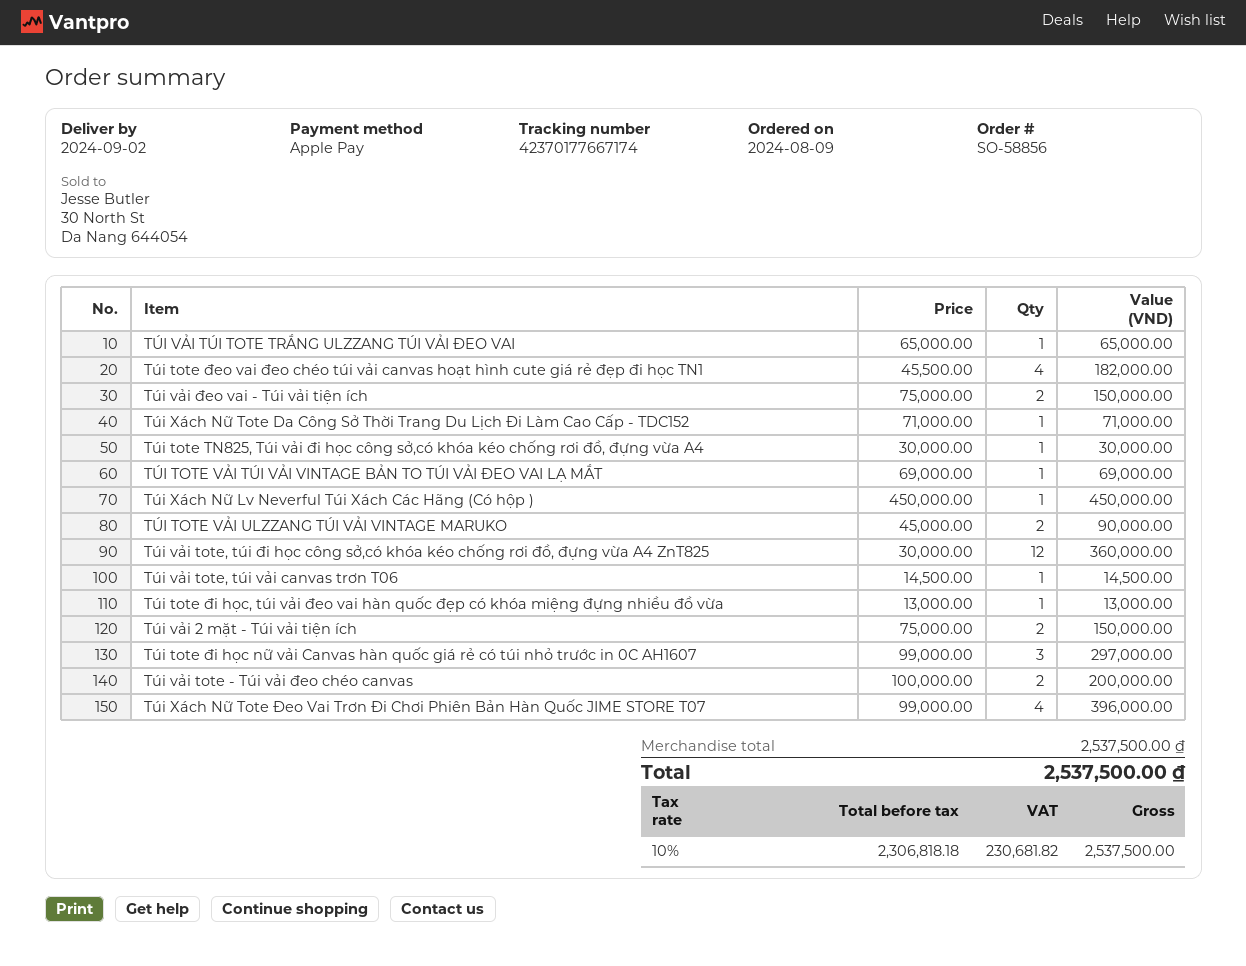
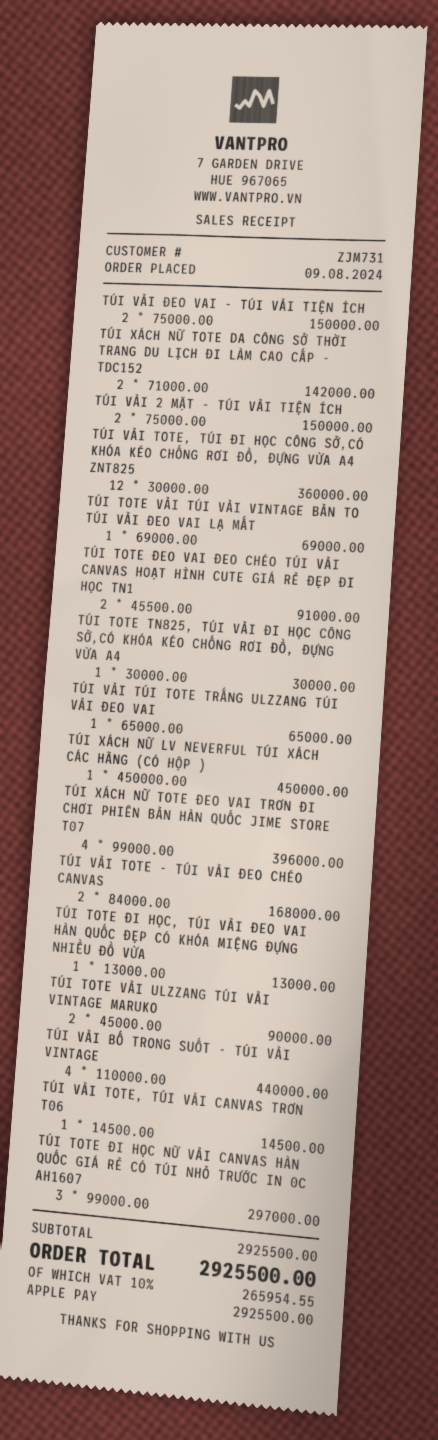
Túi tote đeo vai đeo chéo túi vải canvas hoạt hình cute giá rẻ đẹp đi học TN1: 4 x 45500.00 = 182000.00 -> 2 x 45500.00 = 91000.00
Túi Xách Nữ Tote Da Công Sở Thời Trang Du Lịch Đi Làm Cao Cấp - TDC152: 1 x 71000.00 = 71000.00 -> 2 x 71000.00 = 142000.00
Túi vải tote - Túi vải đeo chéo canvas: 2 x 100000.00 = 200000.00 -> 2 x 84000.00 = 168000.00
TÚI VẢI BỐ TRONG SUỐT - TÚI VẢI VINTAGE: none -> 4 x 110000.00 = 440000.00
subtotal: 2537500.00 -> 2925500.00
tax: 10% = 230681.82 -> 10% = 265954.55
total: 2537500.00 -> 2925500.00

